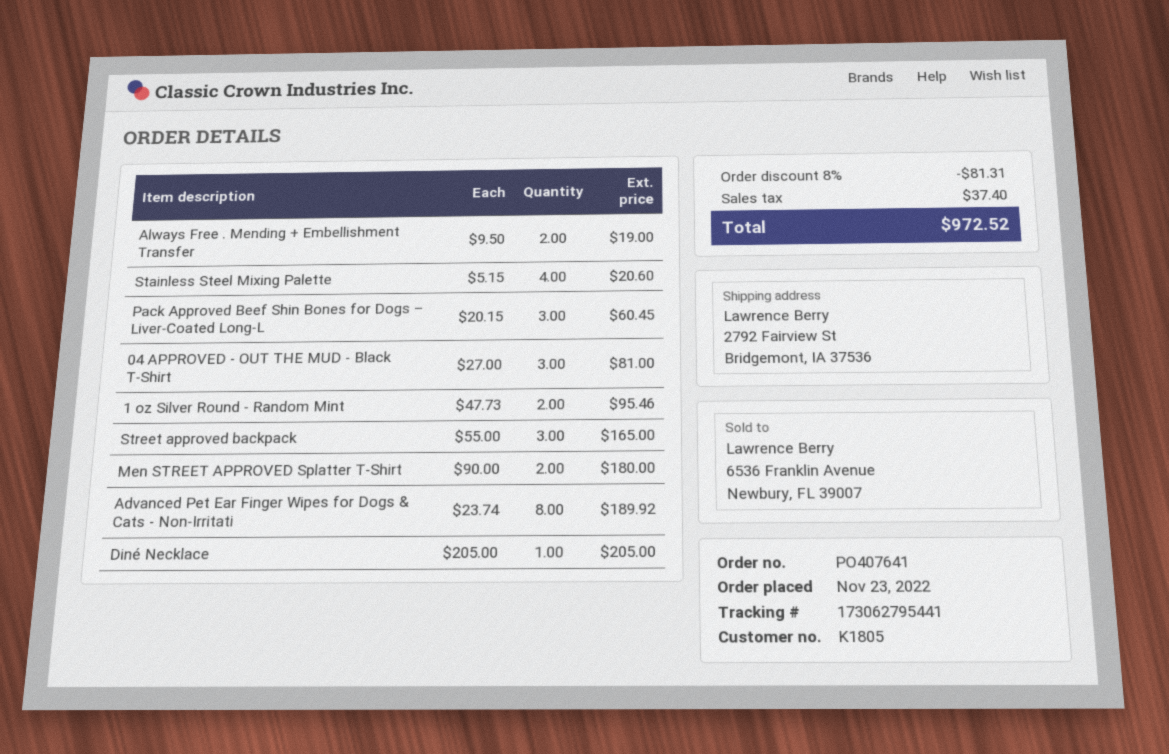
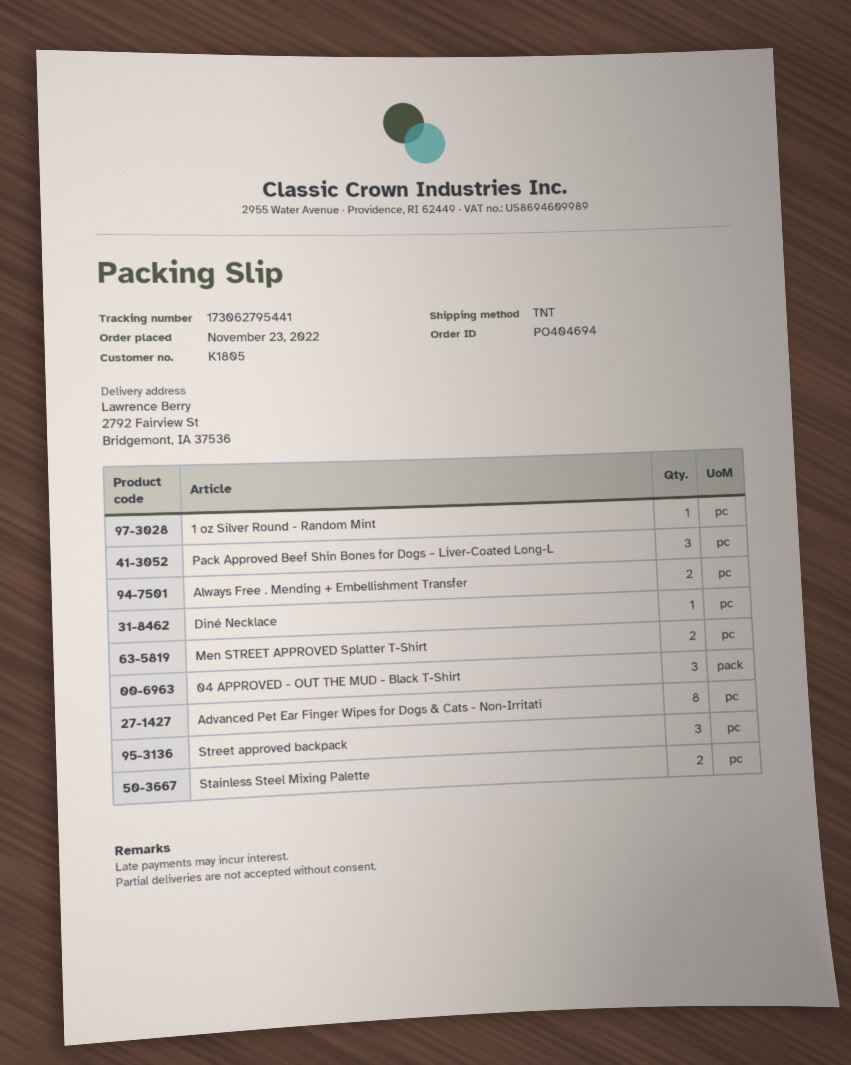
order number: PO407641 -> PO404694
Stainless Steel Mixing Palette: 4 -> 2
1 oz Silver Round - Random Mint: 2 -> 1

